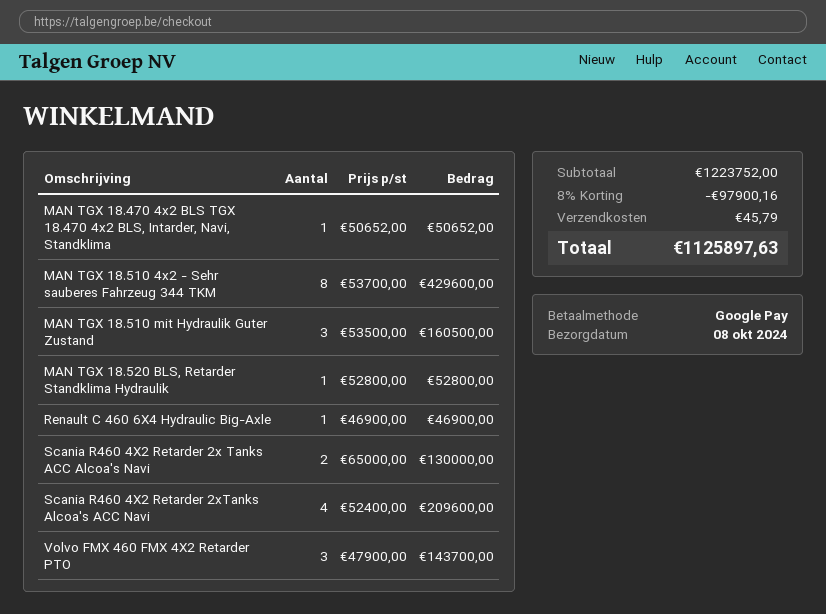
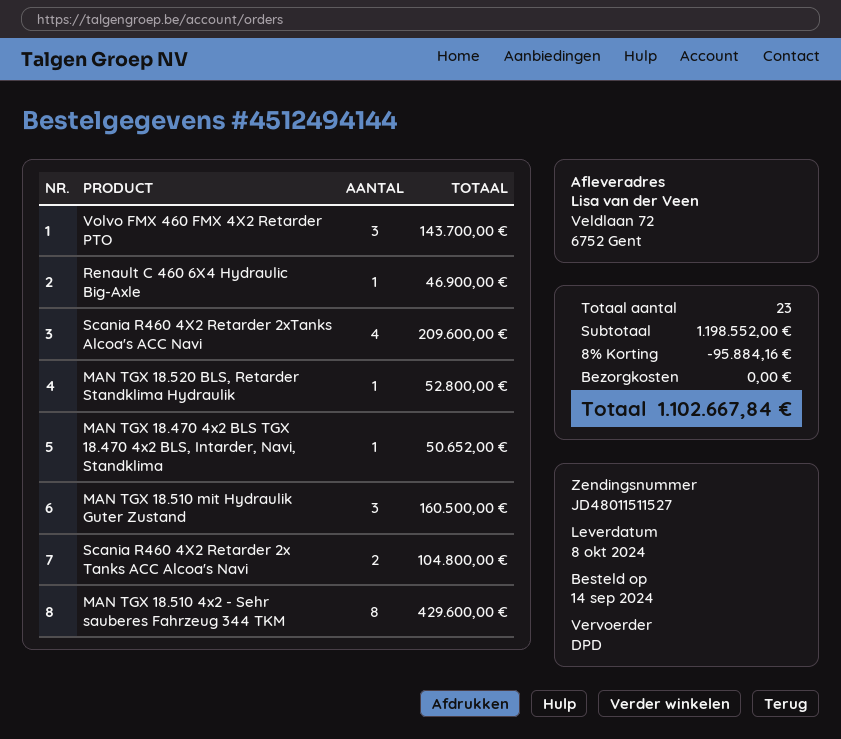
Scania R460 4X2 Retarder 2x Tanks ACC Alcoa's Navi: 2 for 130000.00 -> 2 for 104800.00
subtotal: 1223752.00 -> 1198552.00
discount: 8% = 97900.16 -> 8% = 95884.16
shipping: 45.79 -> 0.00
total: 1125897.63 -> 1102667.84

